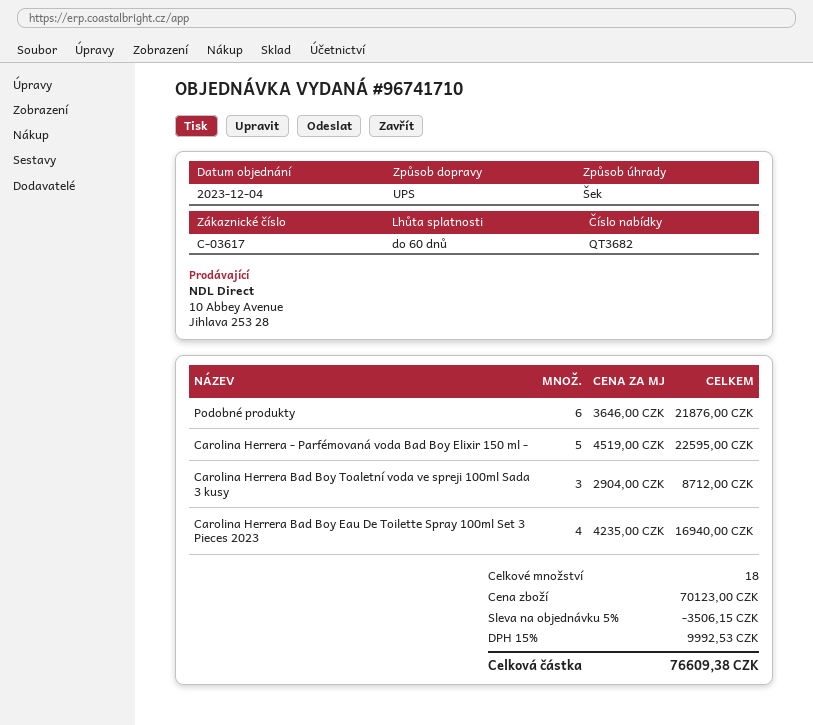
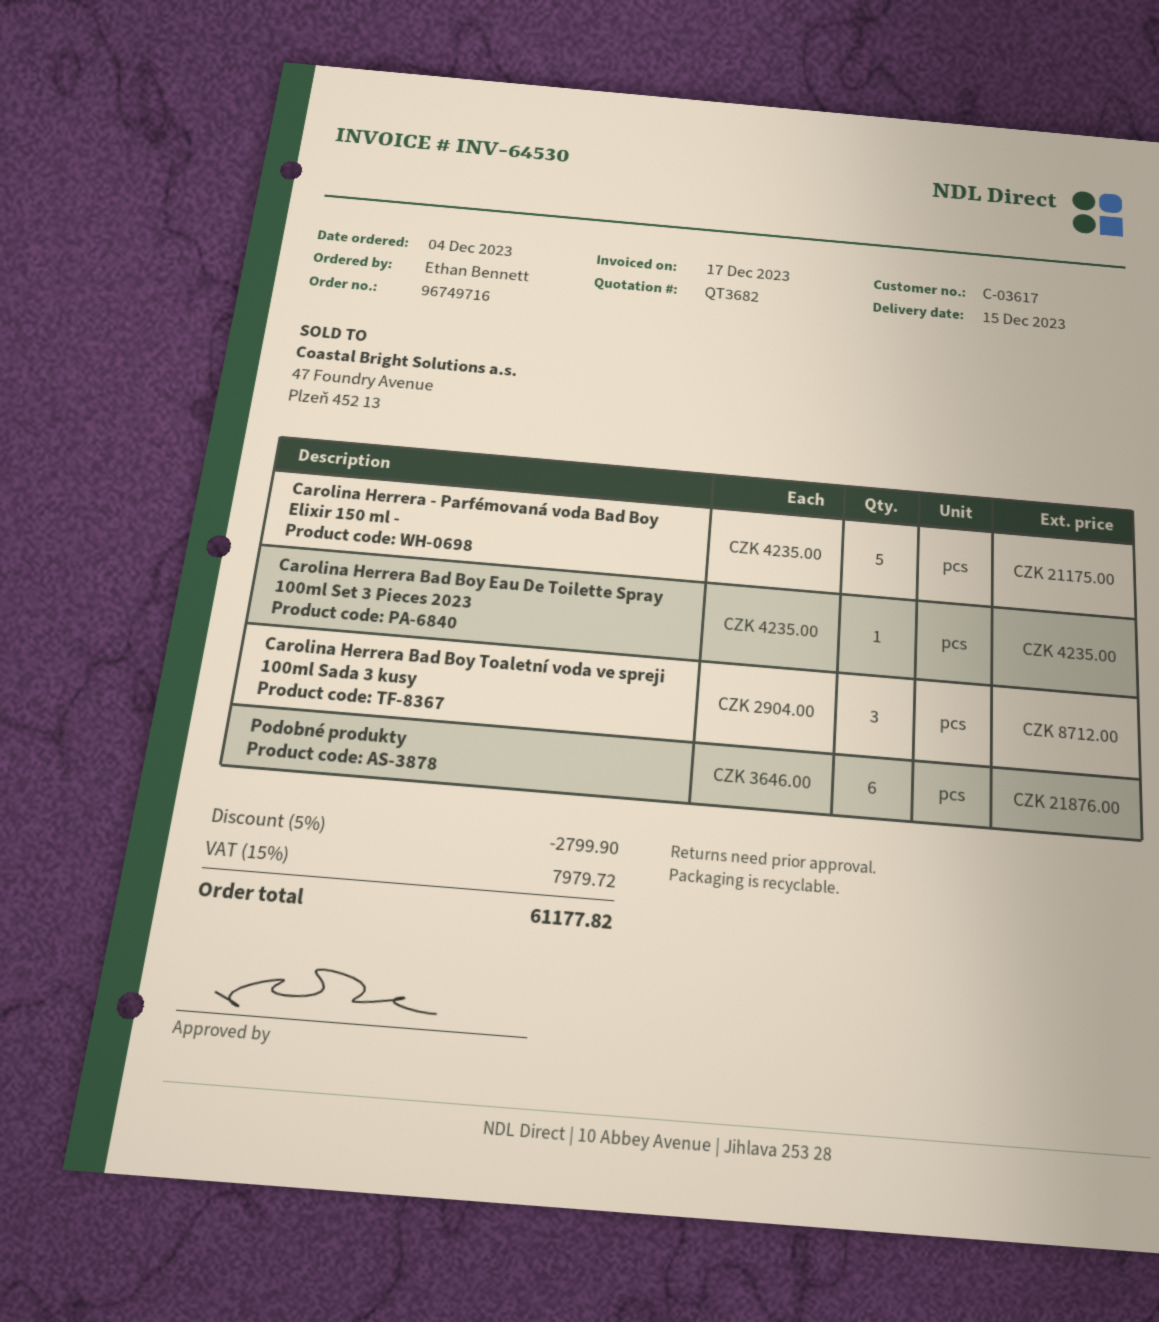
order number: 96741710 -> 96749716
Carolina Herrera - Parfémovaná voda Bad Boy Elixir 150 ml -: 5 x 4519.00 = 22595.00 -> 5 x 4235.00 = 21175.00
Carolina Herrera Bad Boy Eau De Toilette Spray 100ml Set 3 Pieces 2023: 4 x 4235.00 = 16940.00 -> 1 x 4235.00 = 4235.00
discount: 5% = 3506.15 -> 5% = 2799.90
tax: 15% = 9992.53 -> 15% = 7979.72
total: 76609.38 -> 61177.82

